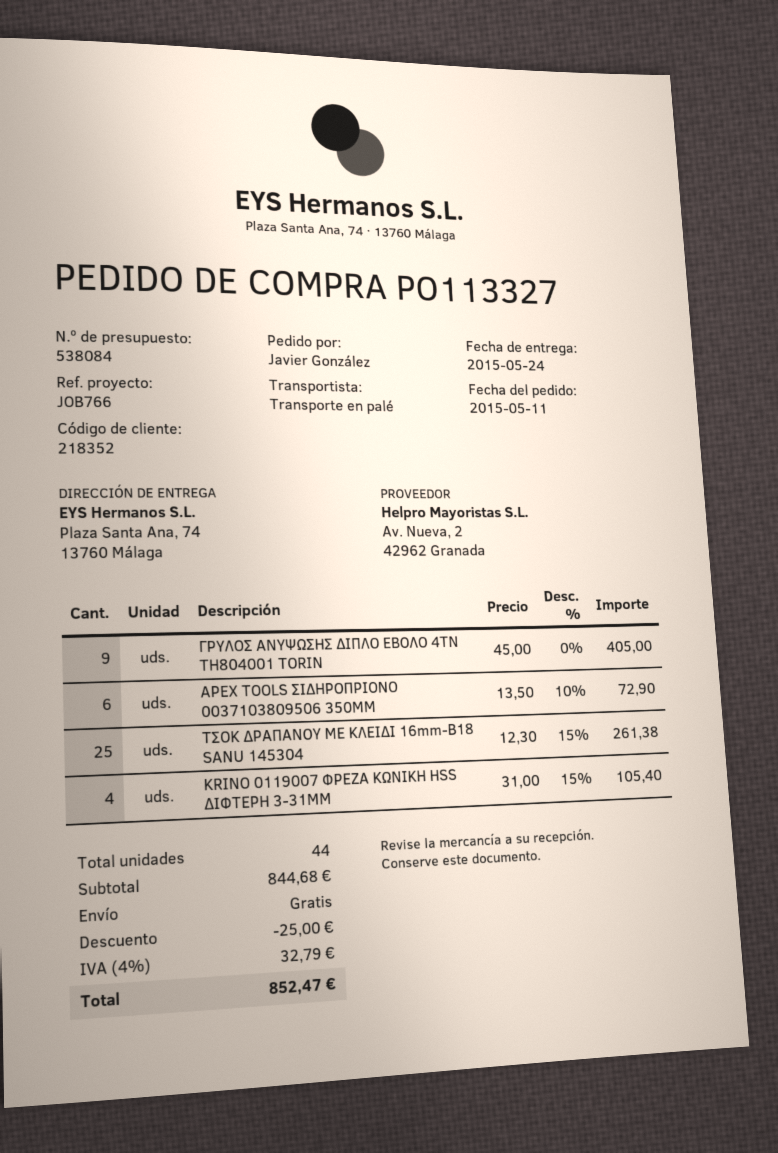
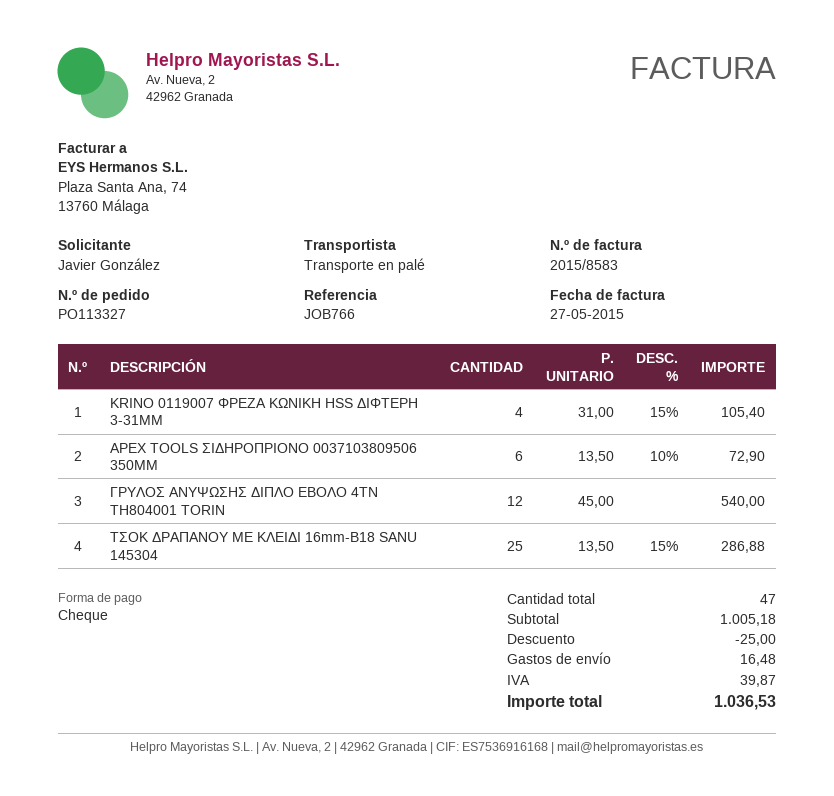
ΓΡΥΛΟΣ ΑΝΥΨΩΣΗΣ ΔΙΠΛΟ ΕΒΟΛΟ 4ΤΝ TH804001 TORIN: 9 x 45.00 = 405.00 -> 12 x 45.00 = 540.00
ΤΣΟΚ ΔΡΑΠΑΝΟΥ ΜΕ ΚΛΕΙΔΙ 16mm-B18 SANU 145304: 25 x 12.30 - 15% = 261.38 -> 25 x 13.50 - 15% = 286.88
total quantity: 44 -> 47
subtotal: 844.68 -> 1005.18
shipping: 0.00 -> 16.48
tax: 32.79 -> 39.87
total: 852.47 -> 1036.53

